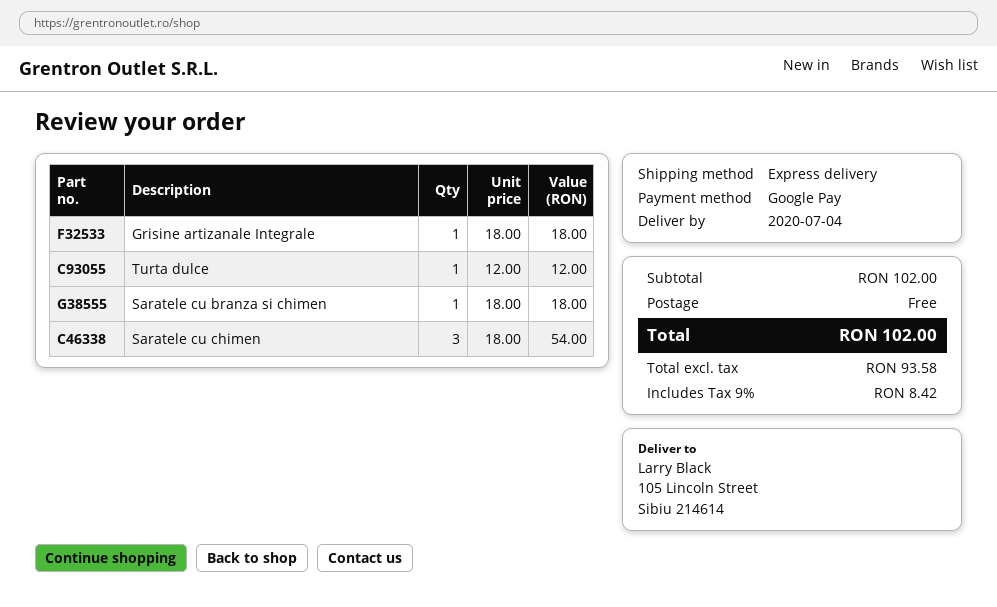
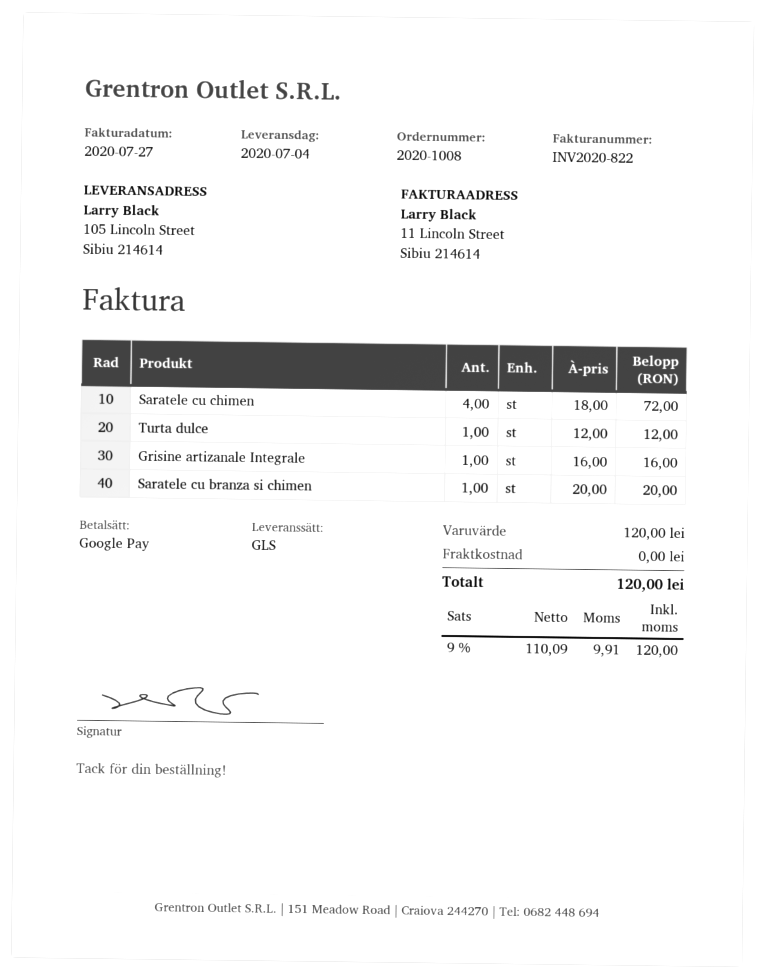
shipping method: express -> GLS
Grisine artizanale Integrale: 1 x 18.00 = 18.00 -> 1 x 16.00 = 16.00
Saratele cu branza si chimen: 1 x 18.00 = 18.00 -> 1 x 20.00 = 20.00
Saratele cu chimen: 3 x 18.00 = 54.00 -> 4 x 18.00 = 72.00
subtotal: 102.00 -> 120.00
net: 93.58 -> 110.09
tax: 9% = 8.42 -> 9% = 9.91
total: 102.00 -> 120.00

